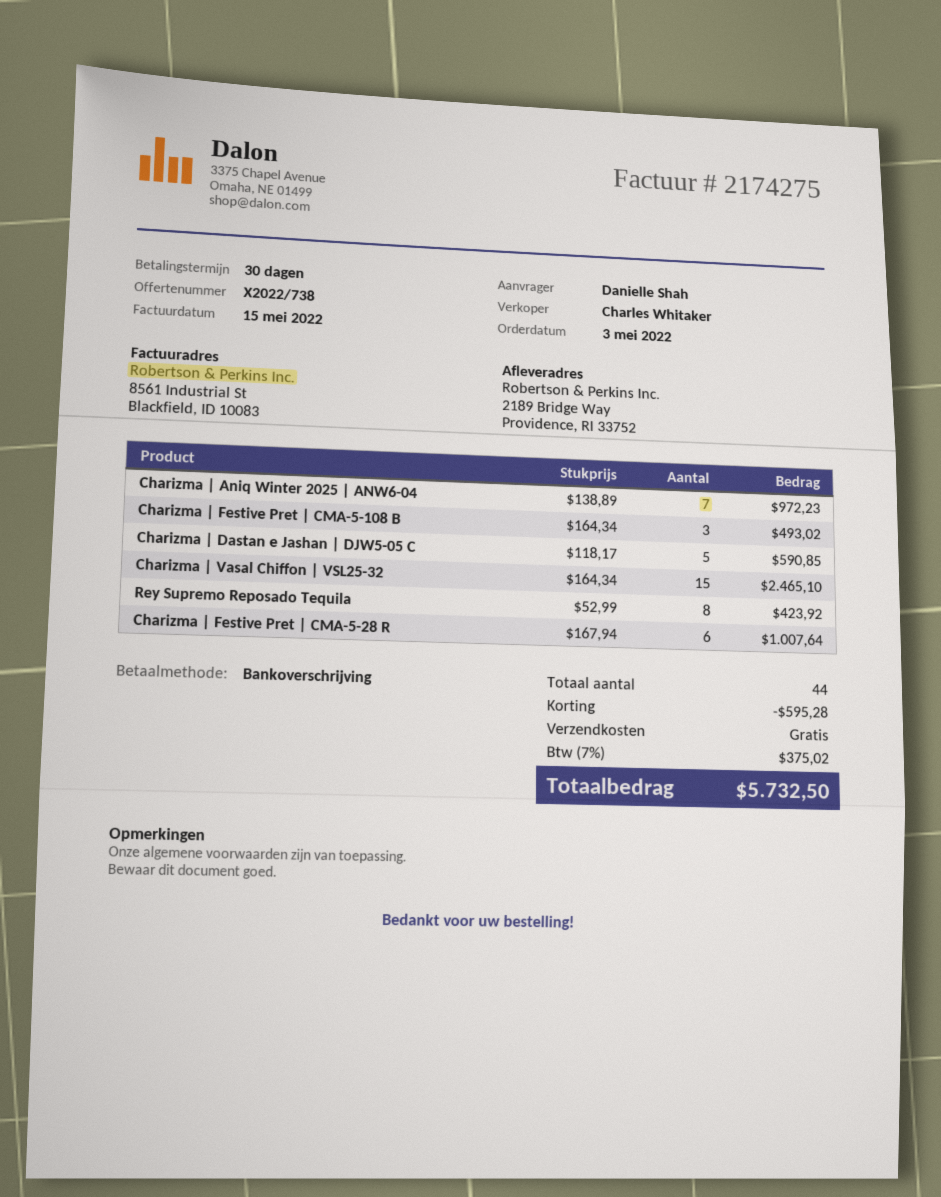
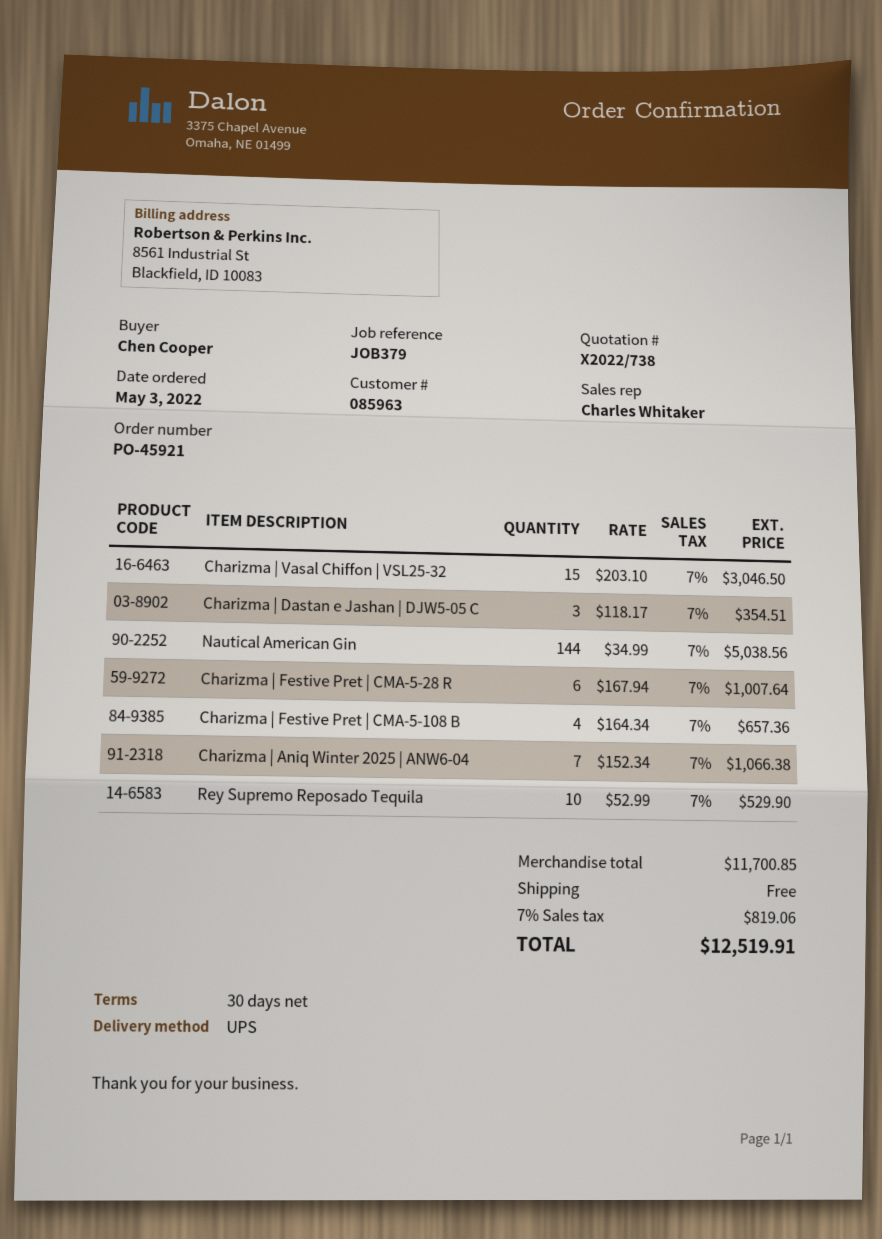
ordered by: Danielle Shah -> Chen Cooper
Charizma | Aniq Winter 2025 | ANW6-04: 7 x 138.89 = 972.23 -> 7 x 152.34 = 1066.38
Charizma | Festive Pret | CMA-5-108 B: 3 x 164.34 = 493.02 -> 4 x 164.34 = 657.36
Charizma | Dastan e Jashan | DJW5-05 C: 5 x 118.17 = 590.85 -> 3 x 118.17 = 354.51
Charizma | Vasal Chiffon | VSL25-32: 15 x 164.34 = 2465.10 -> 15 x 203.10 = 3046.50
Rey Supremo Reposado Tequila: 8 x 52.99 = 423.92 -> 10 x 52.99 = 529.90
Nautical American Gin: none -> 144 x 34.99 = 5038.56
discount: 595.28 -> none
tax: 7% = 375.02 -> 7% = 819.06
total: 5732.50 -> 12519.91

